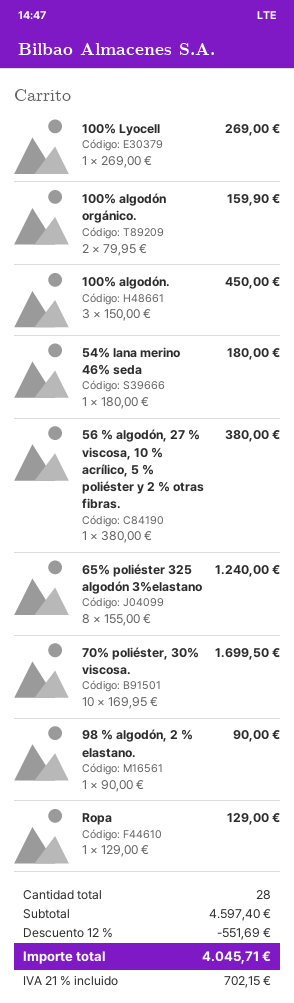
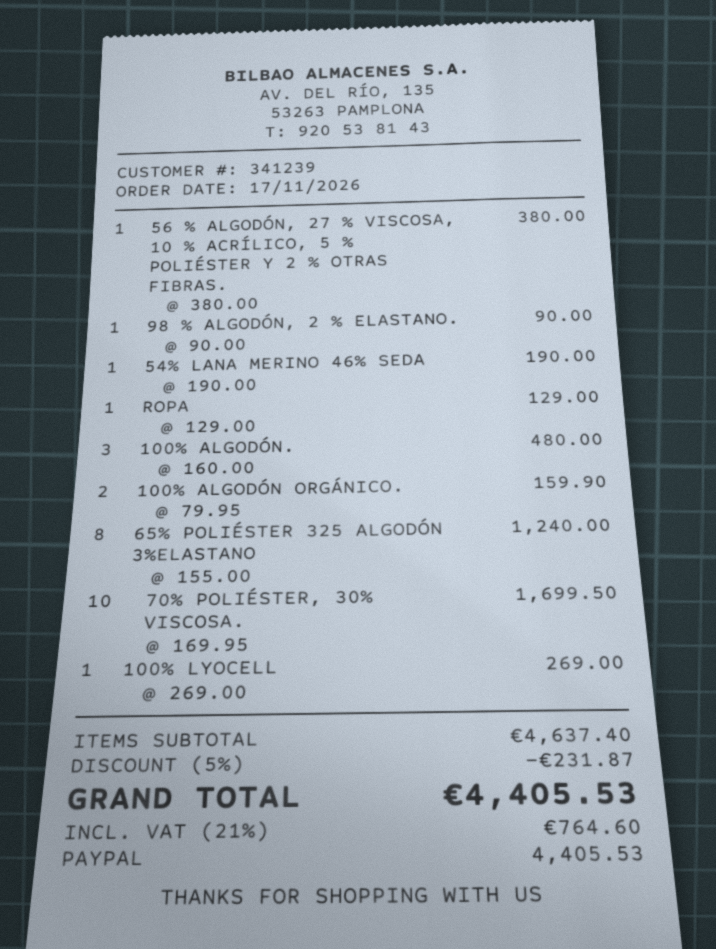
100% algodón.: 3 x 150.00 = 450.00 -> 3 x 160.00 = 480.00
54% lana merino 46% seda: 1 x 180.00 = 180.00 -> 1 x 190.00 = 190.00
subtotal: 4597.40 -> 4637.40
discount: 12% = 551.69 -> 5% = 231.87
tax: 21% = 702.15 -> 21% = 764.60
total: 4045.71 -> 4405.53

